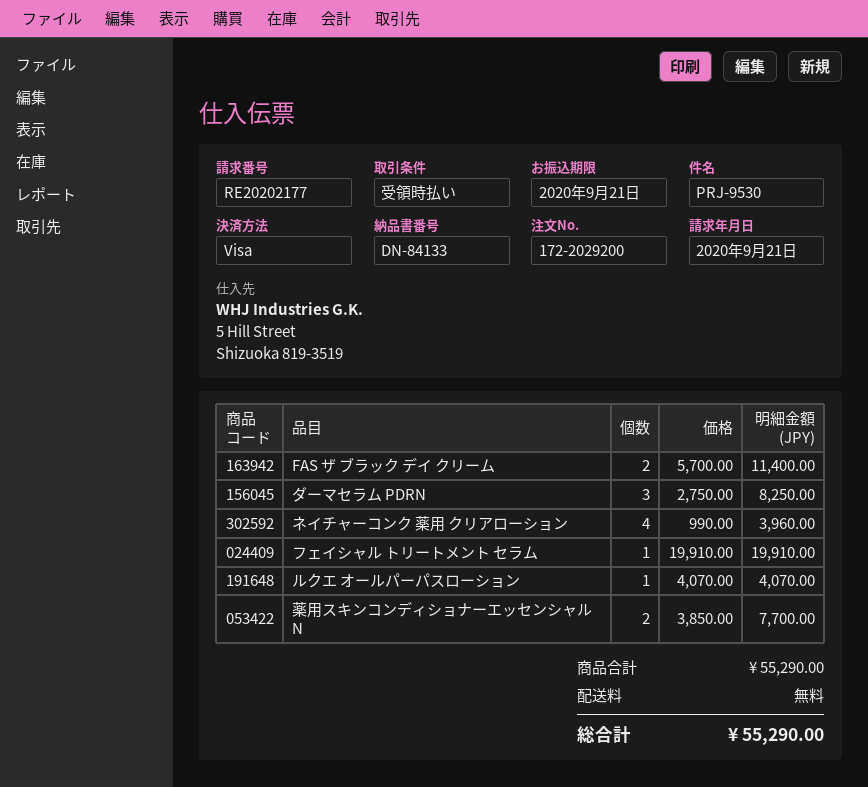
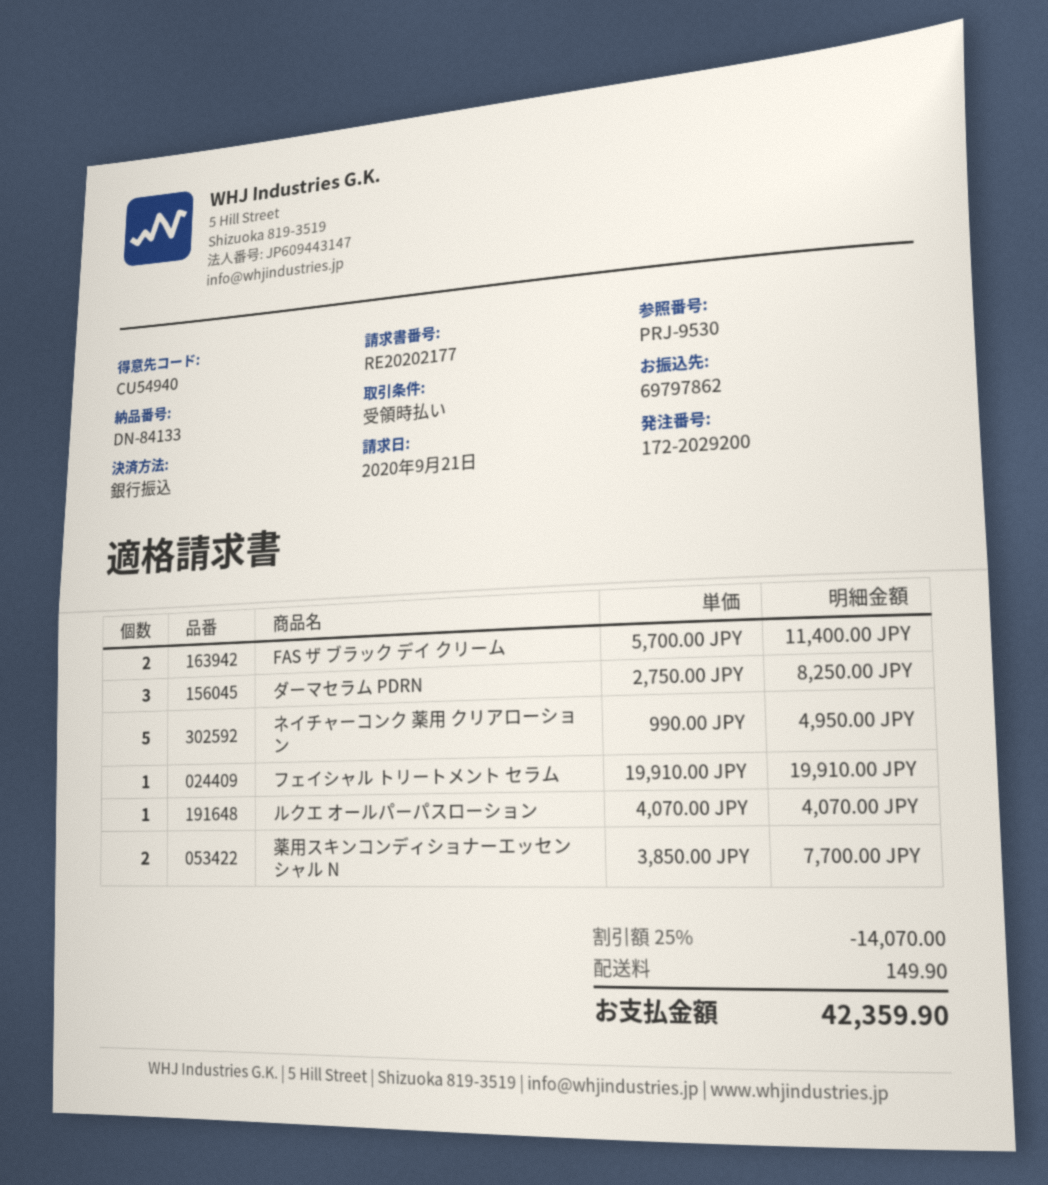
payment method: Visa -> bank transfer
ネイチャーコンク 薬用 クリアローション: 4 x 990.00 = 3960.00 -> 5 x 990.00 = 4950.00
discount: none -> 25% = 14070.00
shipping: 0.00 -> 149.90
total: 55290.00 -> 42359.90

